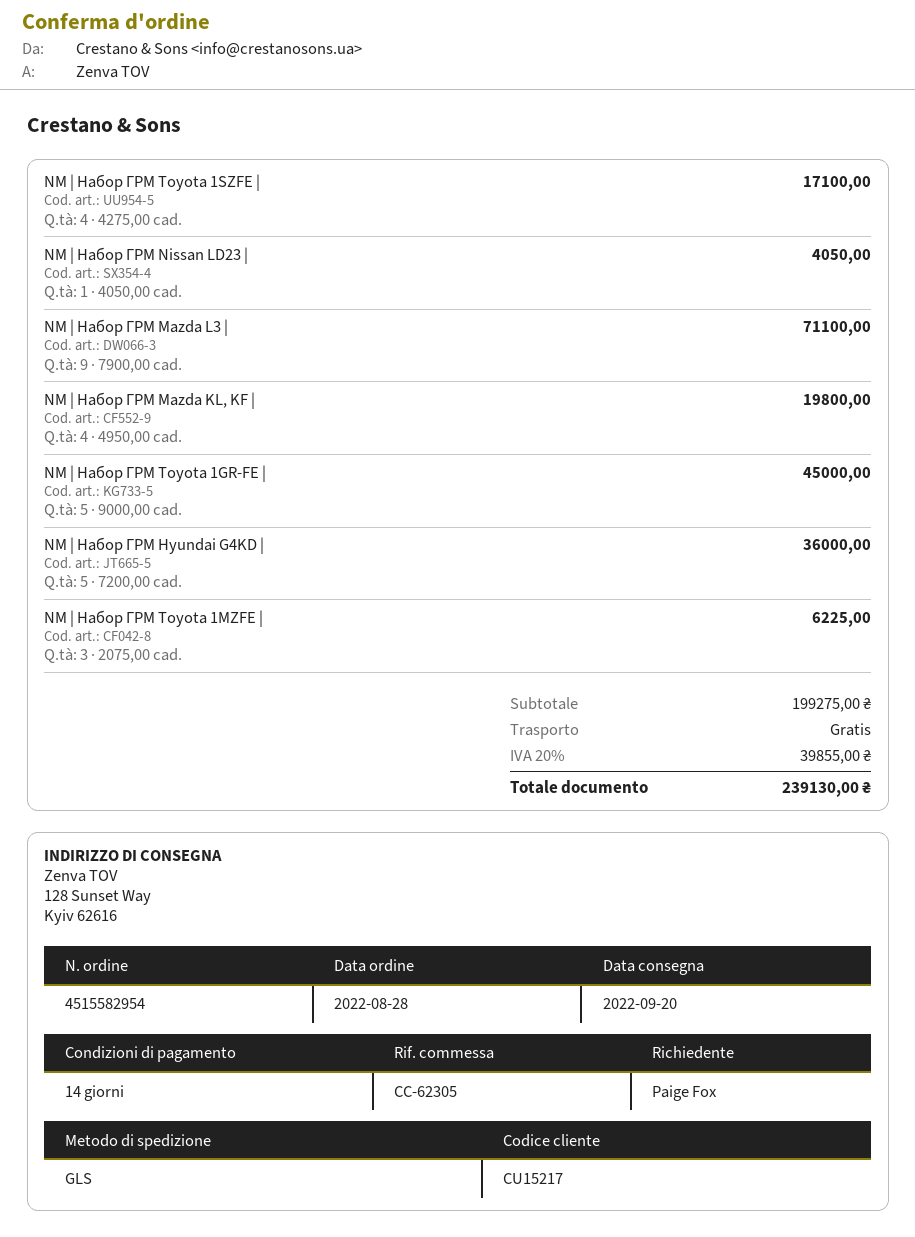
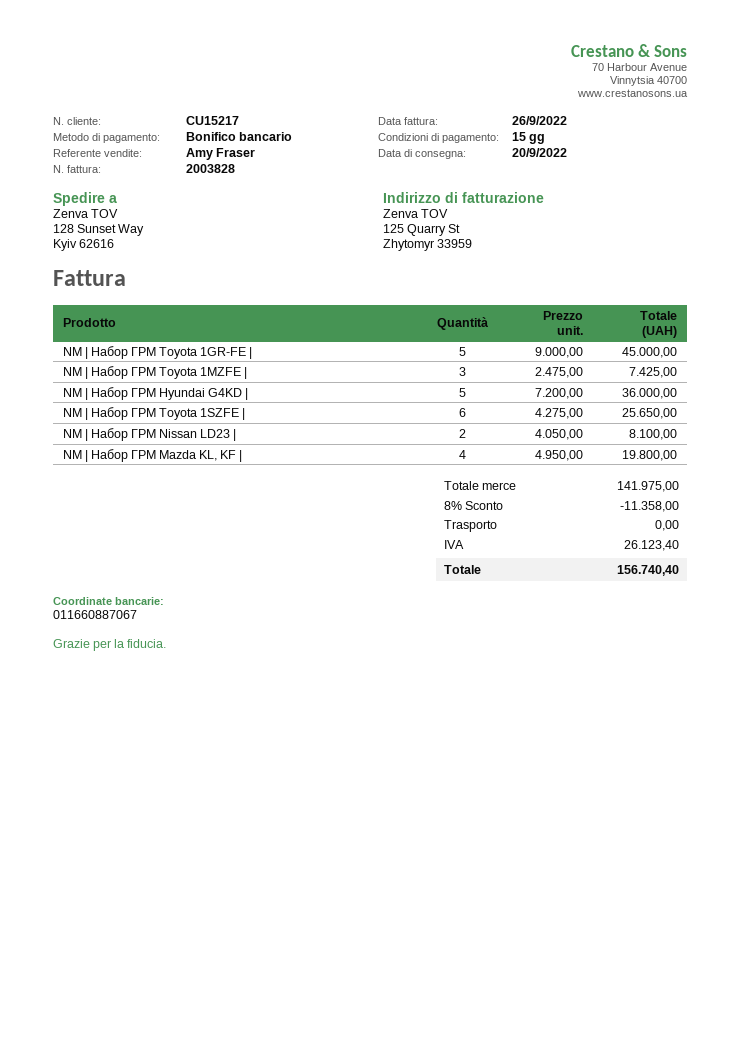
payment terms: 14 days -> 15 days
NM | Набор ГРМ Toyota 1SZFE |: 4 x 4275.00 = 17100.00 -> 6 x 4275.00 = 25650.00
NM | Набор ГРМ Nissan LD23 |: 1 x 4050.00 = 4050.00 -> 2 x 4050.00 = 8100.00
NM | Набор ГРМ Mazda L3 |: 9 x 7900.00 = 71100.00 -> none
NM | Набор ГРМ Toyota 1MZFE |: 3 x 2075.00 = 6225.00 -> 3 x 2475.00 = 7425.00
subtotal: 199275.00 -> 141975.00
discount: none -> 8% = 11358.00
tax: 39855.00 -> 26123.40
total: 239130.00 -> 156740.40

